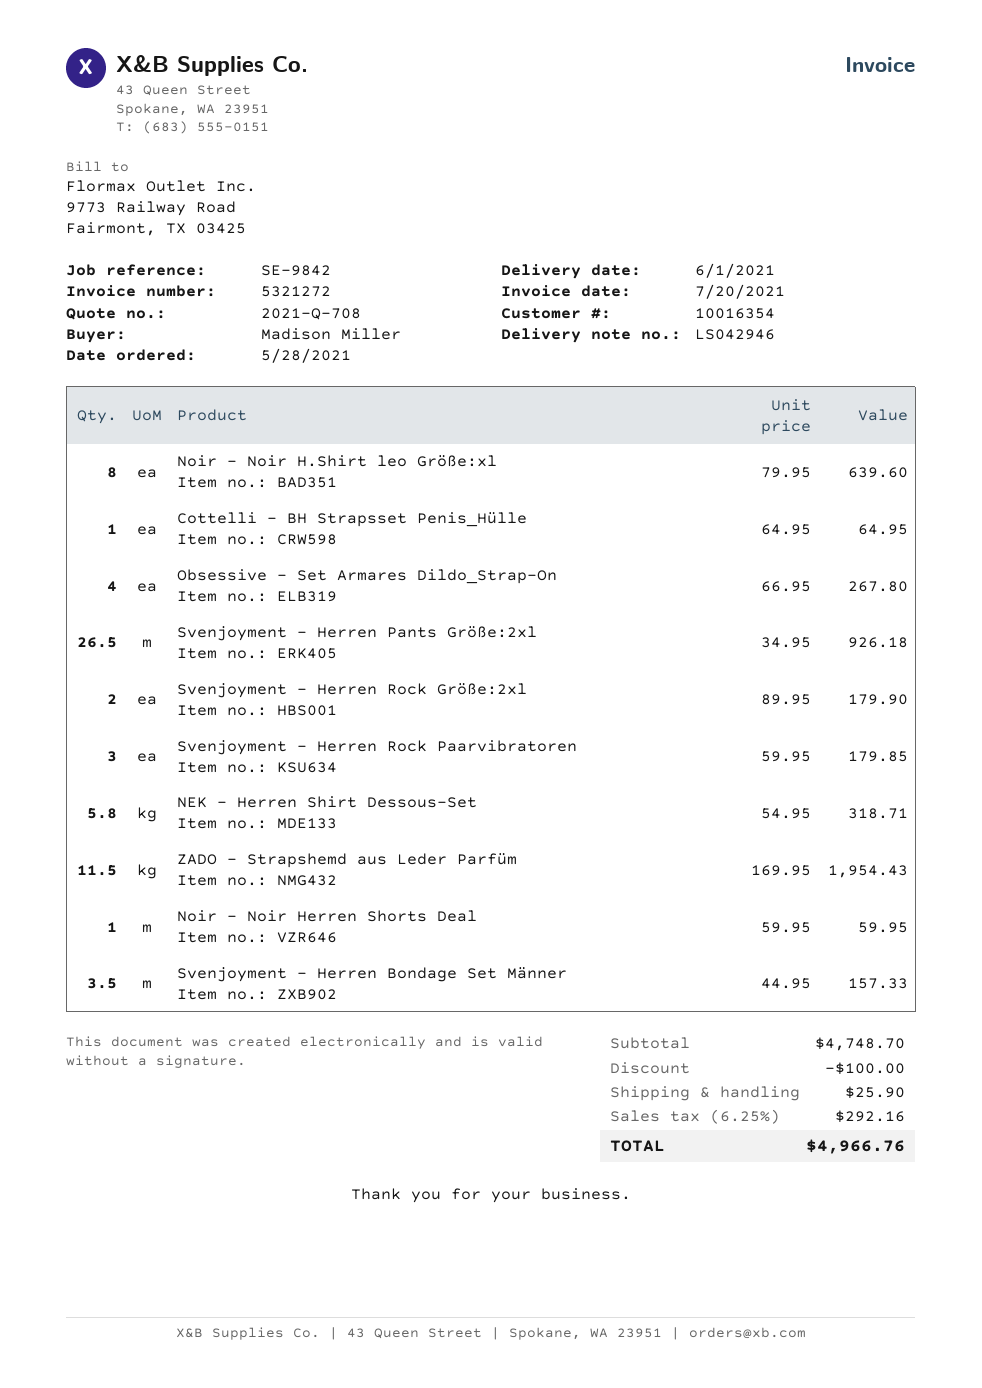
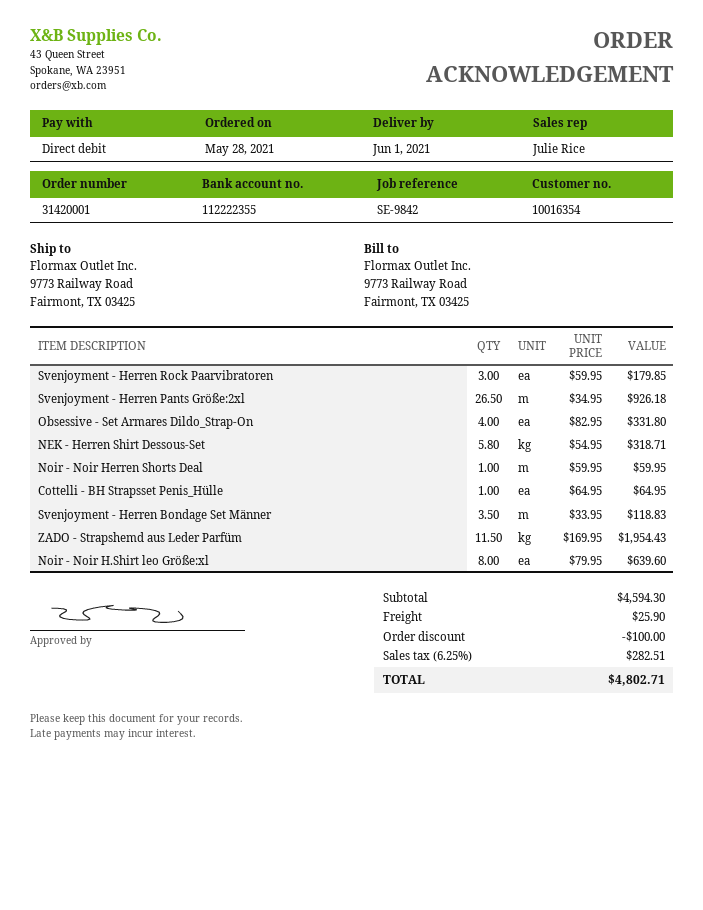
Obsessive - Set Armares Dildo_Strap-On: 4 x 66.95 = 267.80 -> 4 x 82.95 = 331.80
Svenjoyment - Herren Rock Größe:2xl: 2 x 89.95 = 179.90 -> none
Svenjoyment - Herren Bondage Set Männer: 3.5 x 44.95 = 157.33 -> 3.5 x 33.95 = 118.83
subtotal: 4748.70 -> 4594.30
tax: 6.25% = 292.16 -> 6.25% = 282.51
total: 4966.76 -> 4802.71

